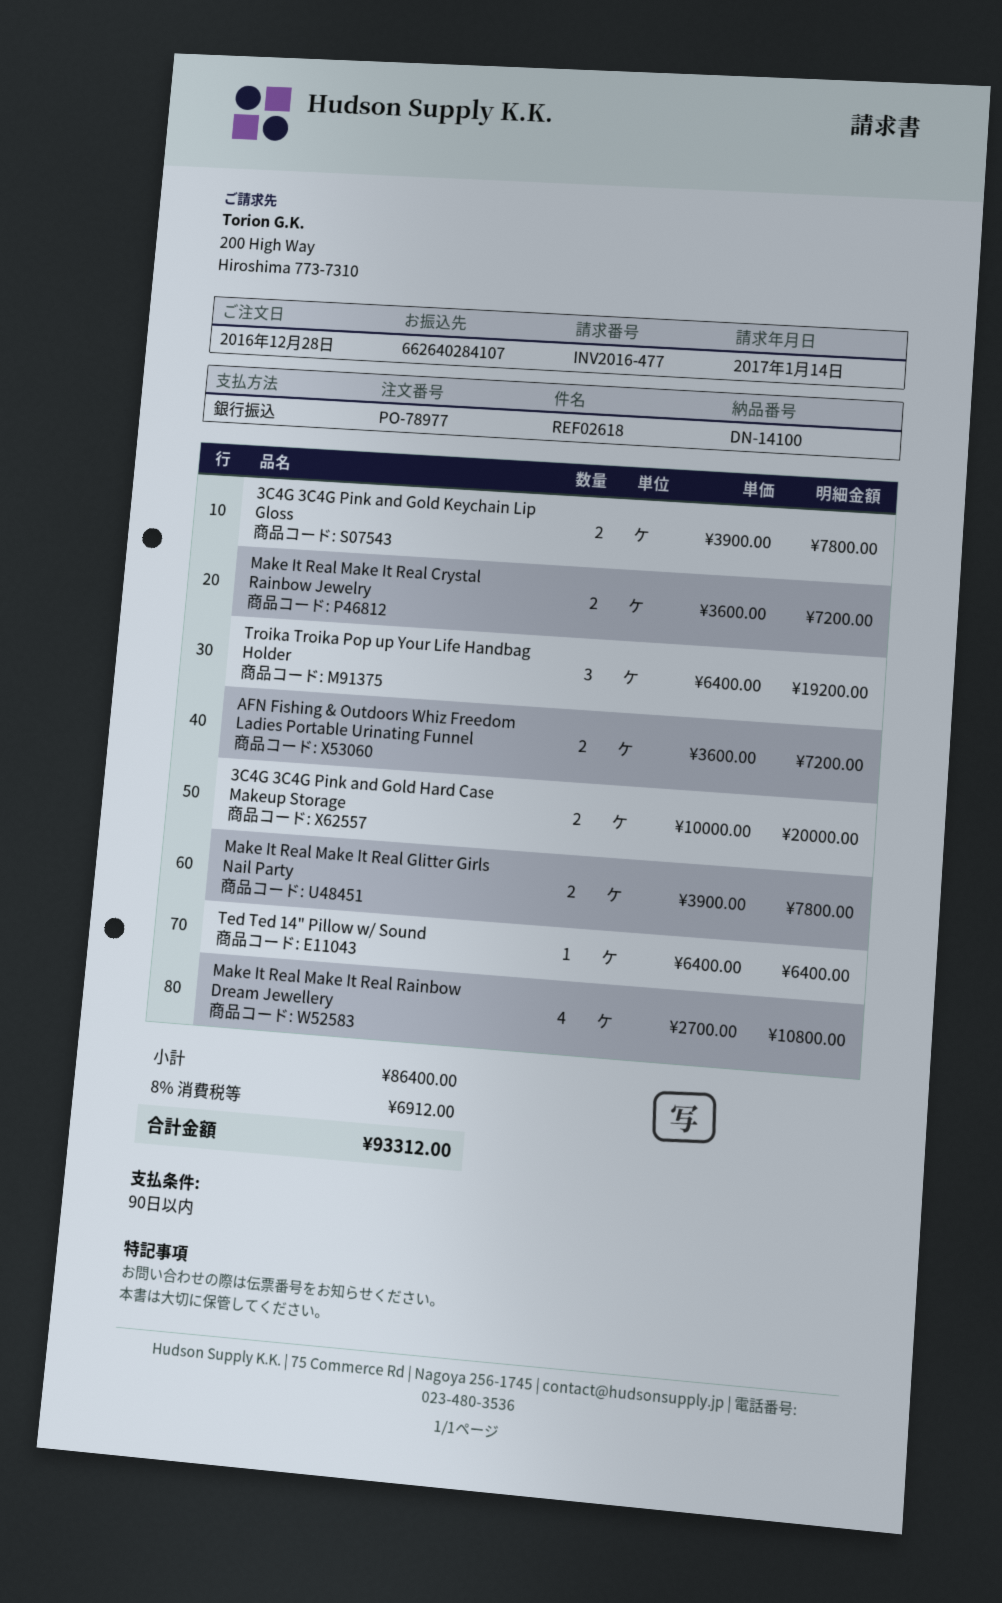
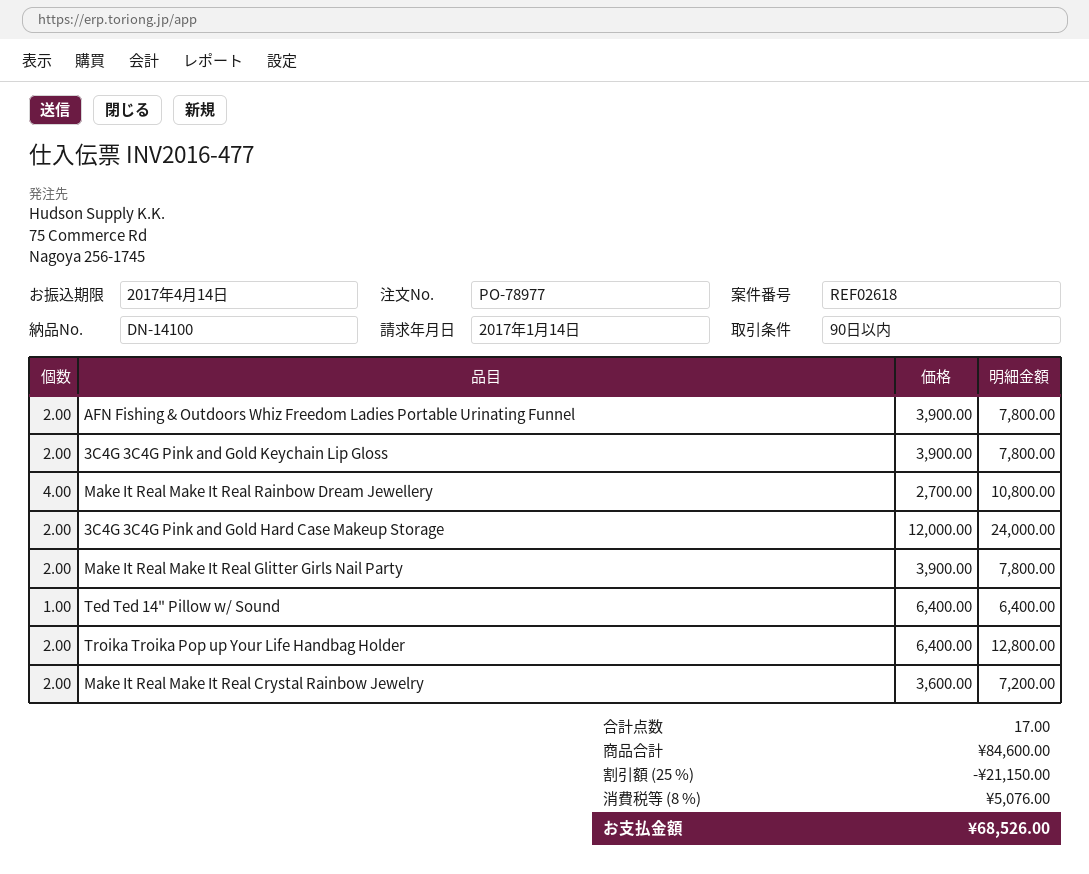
Troika Troika Pop up Your Life Handbag Holder: 3 x 6400.00 = 19200.00 -> 2 x 6400.00 = 12800.00
AFN Fishing & Outdoors Whiz Freedom Ladies Portable Urinating Funnel: 2 x 3600.00 = 7200.00 -> 2 x 3900.00 = 7800.00
3C4G 3C4G Pink and Gold Hard Case Makeup Storage: 2 x 10000.00 = 20000.00 -> 2 x 12000.00 = 24000.00
subtotal: 86400.00 -> 84600.00
discount: none -> 25% = 21150.00
tax: 8% = 6912.00 -> 8% = 5076.00
total: 93312.00 -> 68526.00

